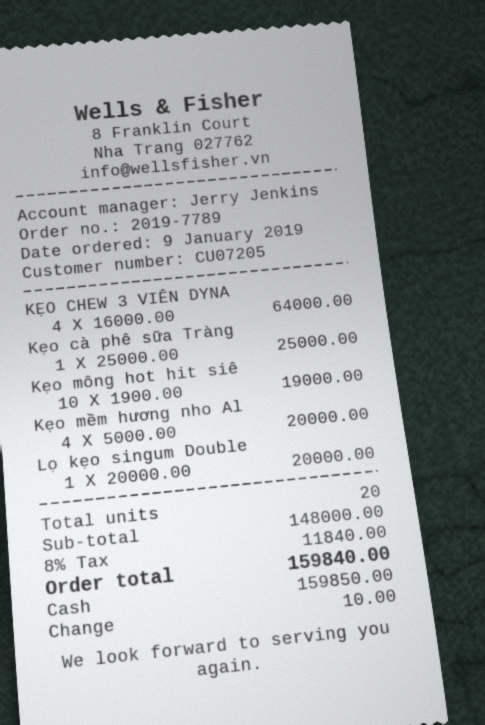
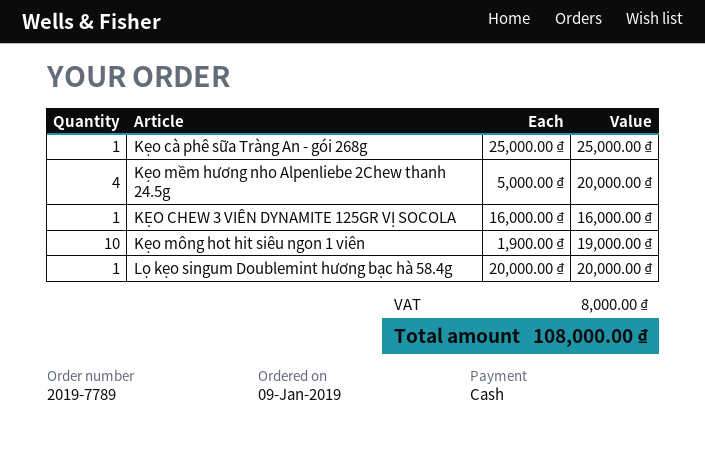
KẸO CHEW 3 VIÊN DYNA: 4 x 16000.00 = 64000.00 -> 1 x 16000.00 = 16000.00
tax: 11840.00 -> 8000.00
total: 159840.00 -> 108000.00

